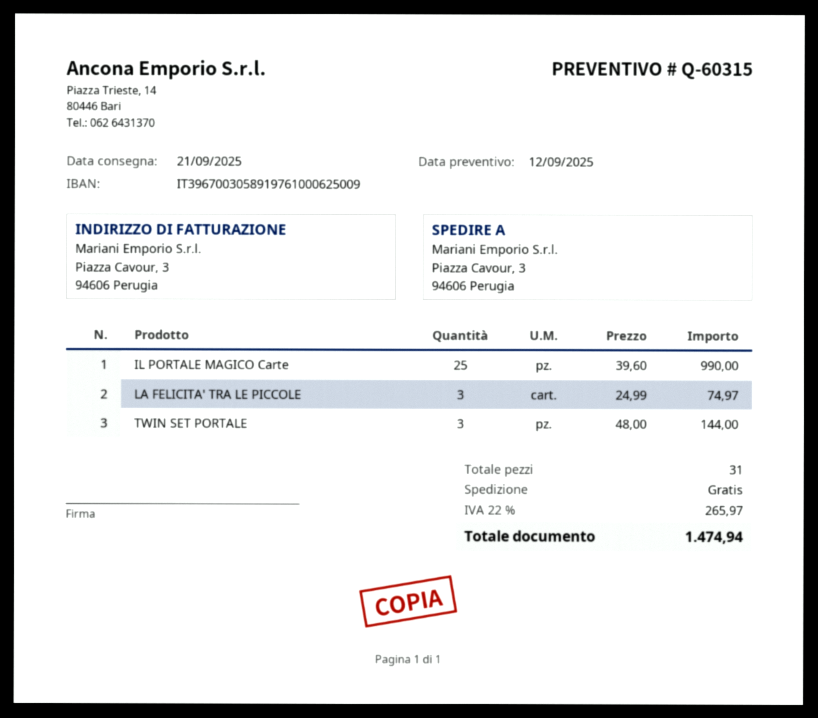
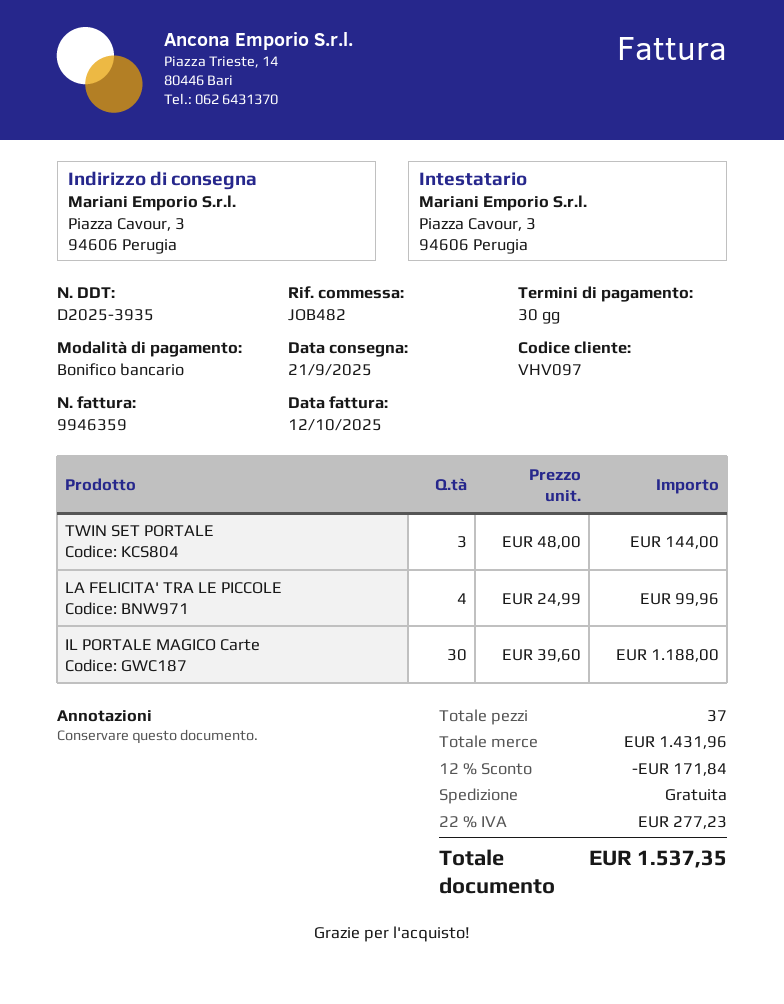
IL PORTALE MAGICO Carte: 25 x 39.60 = 990.00 -> 30 x 39.60 = 1188.00
LA FELICITA' TRA LE PICCOLE: 3 x 24.99 = 74.97 -> 4 x 24.99 = 99.96
total quantity: 31 -> 37
discount: none -> 12% = 171.84
tax: 22% = 265.97 -> 22% = 277.23
total: 1474.94 -> 1537.35

